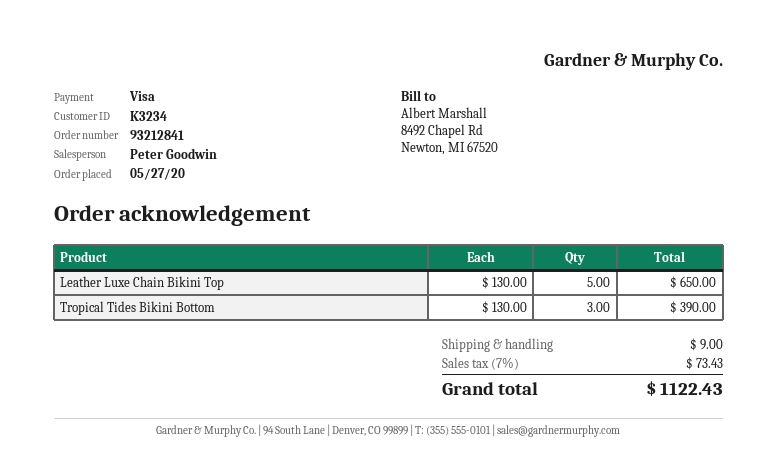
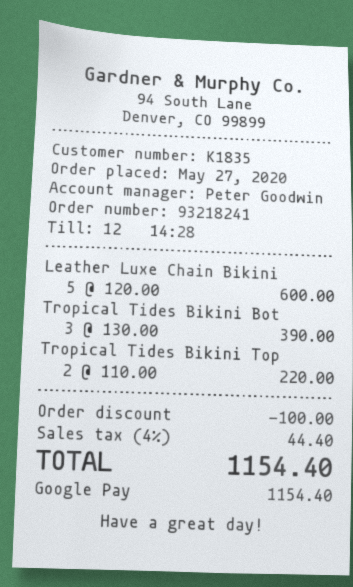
order number: 93212841 -> 93218241
customer number: K3234 -> K1835
payment method: Visa -> Google Pay
Leather Luxe Chain Bikini Top: 5 x 130.00 = 650.00 -> 5 x 120.00 = 600.00
Tropical Tides Bikini Top: none -> 2 x 110.00 = 220.00
discount: none -> 100.00
shipping: 9.00 -> none
tax: 7% = 73.43 -> 4% = 44.40
total: 1122.43 -> 1154.40

